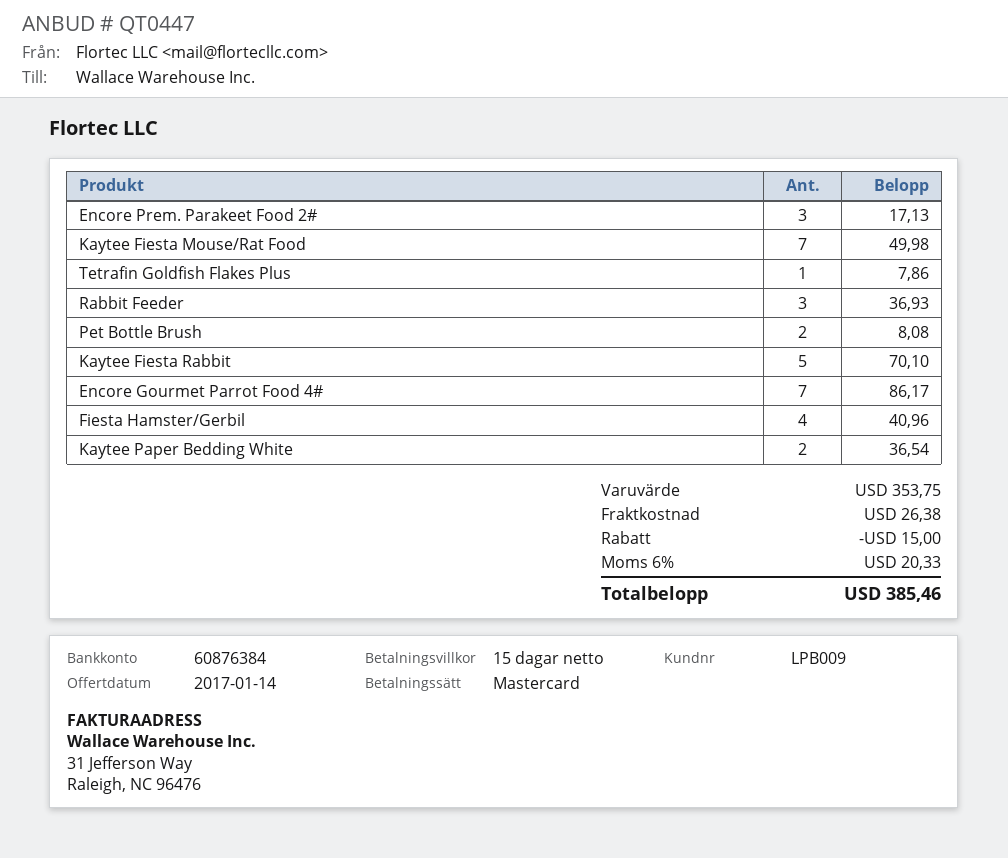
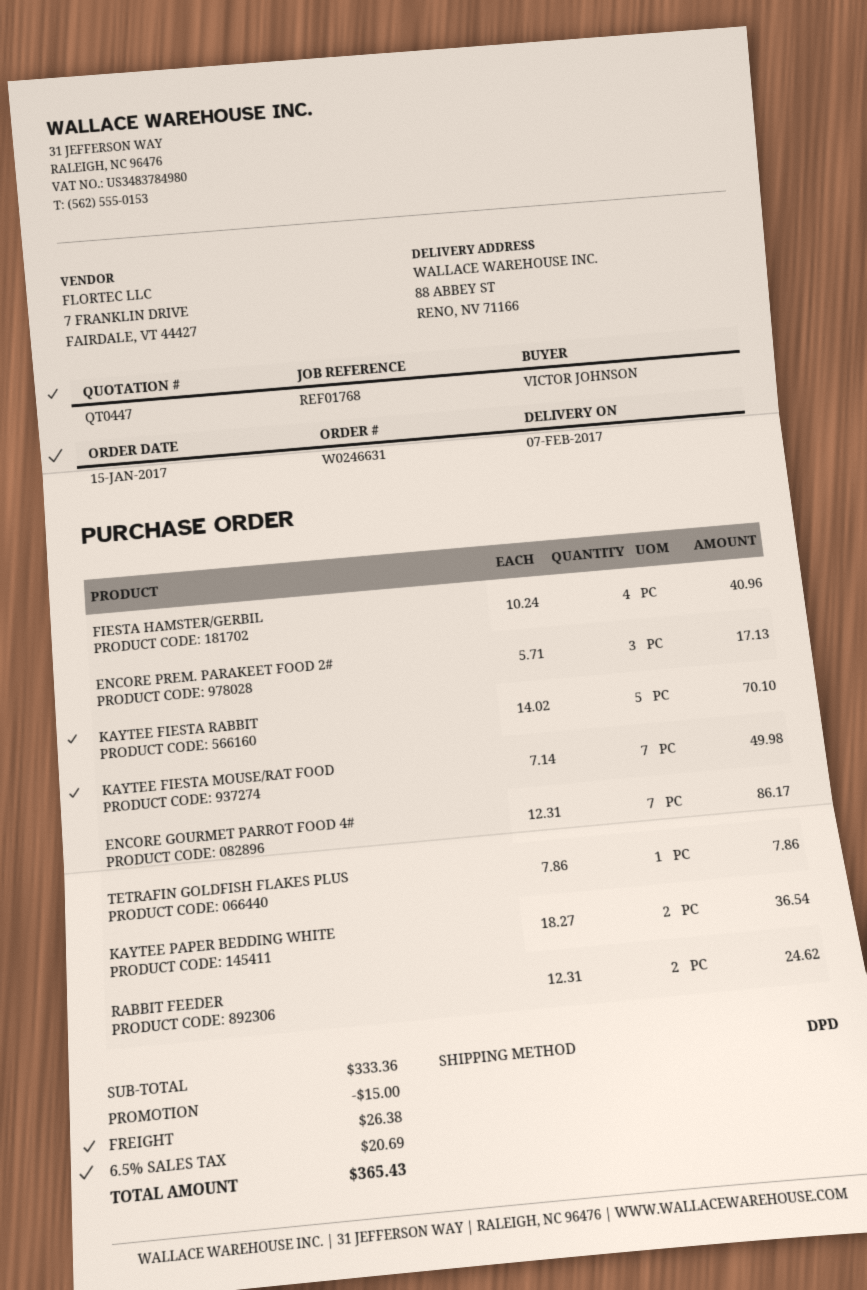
Rabbit Feeder: 3 for 36.93 -> 2 for 24.62
Pet Bottle Brush: 2 for 8.08 -> none
subtotal: 353.75 -> 333.36
tax: 6% = 20.33 -> 6.5% = 20.69
total: 385.46 -> 365.43

